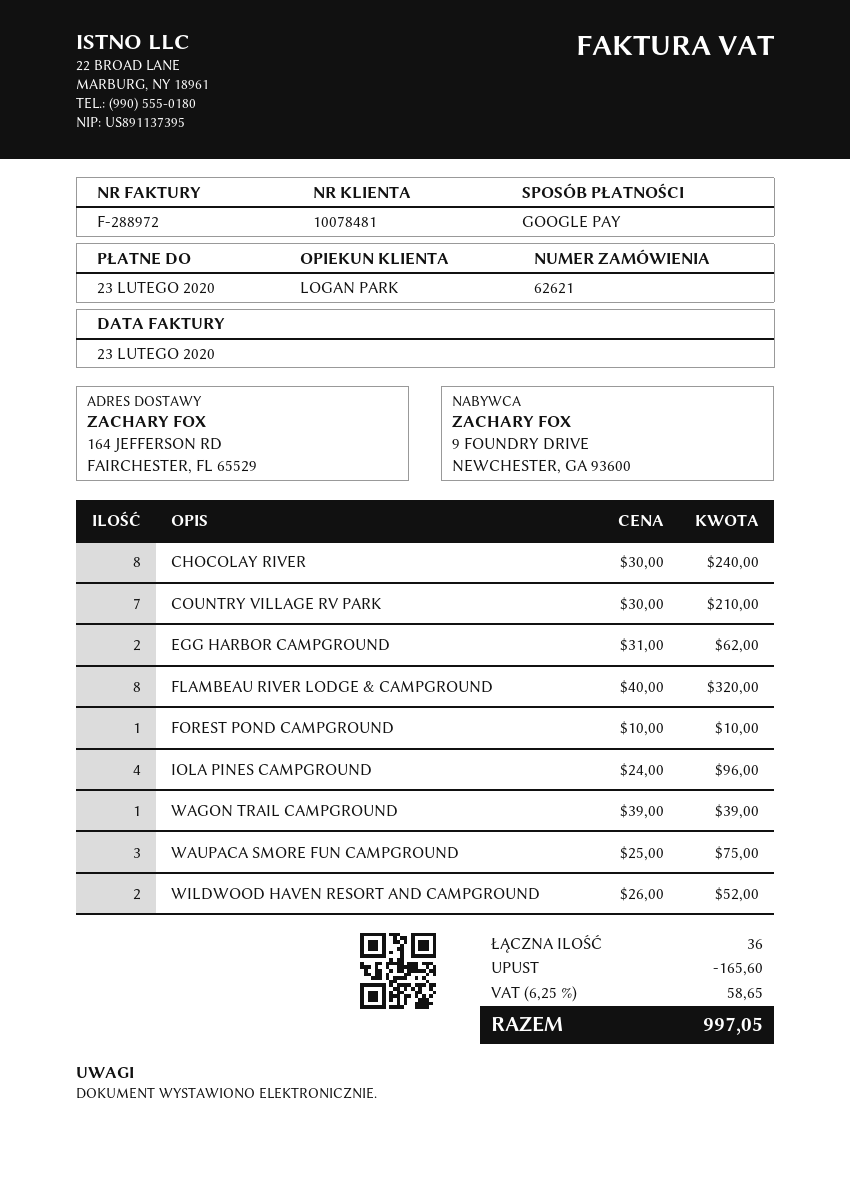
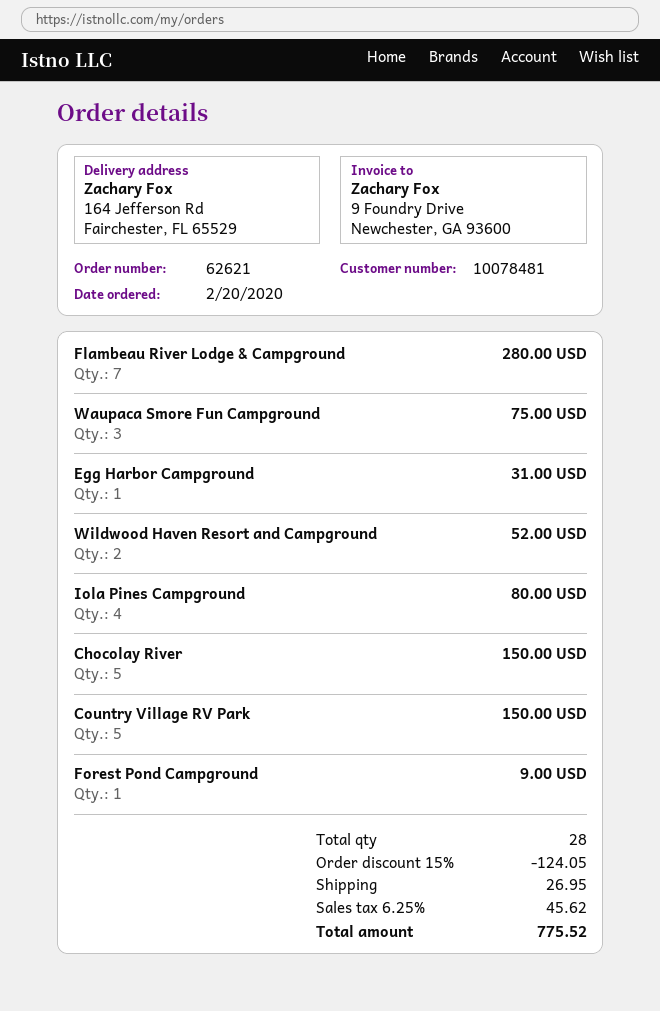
CHOCOLAY RIVER: 8 for 240.00 -> 5 for 150.00
COUNTRY VILLAGE RV PARK: 7 for 210.00 -> 5 for 150.00
EGG HARBOR CAMPGROUND: 2 for 62.00 -> 1 for 31.00
FLAMBEAU RIVER LODGE & CAMPGROUND: 8 for 320.00 -> 7 for 280.00
FOREST POND CAMPGROUND: 1 for 10.00 -> 1 for 9.00
IOLA PINES CAMPGROUND: 4 for 96.00 -> 4 for 80.00
WAGON TRAIL CAMPGROUND: 1 for 39.00 -> none
total quantity: 36 -> 28
discount: 165.60 -> 124.05
shipping: none -> 26.95
tax: 6.25% = 58.65 -> 6.25% = 45.62
total: 997.05 -> 775.52

